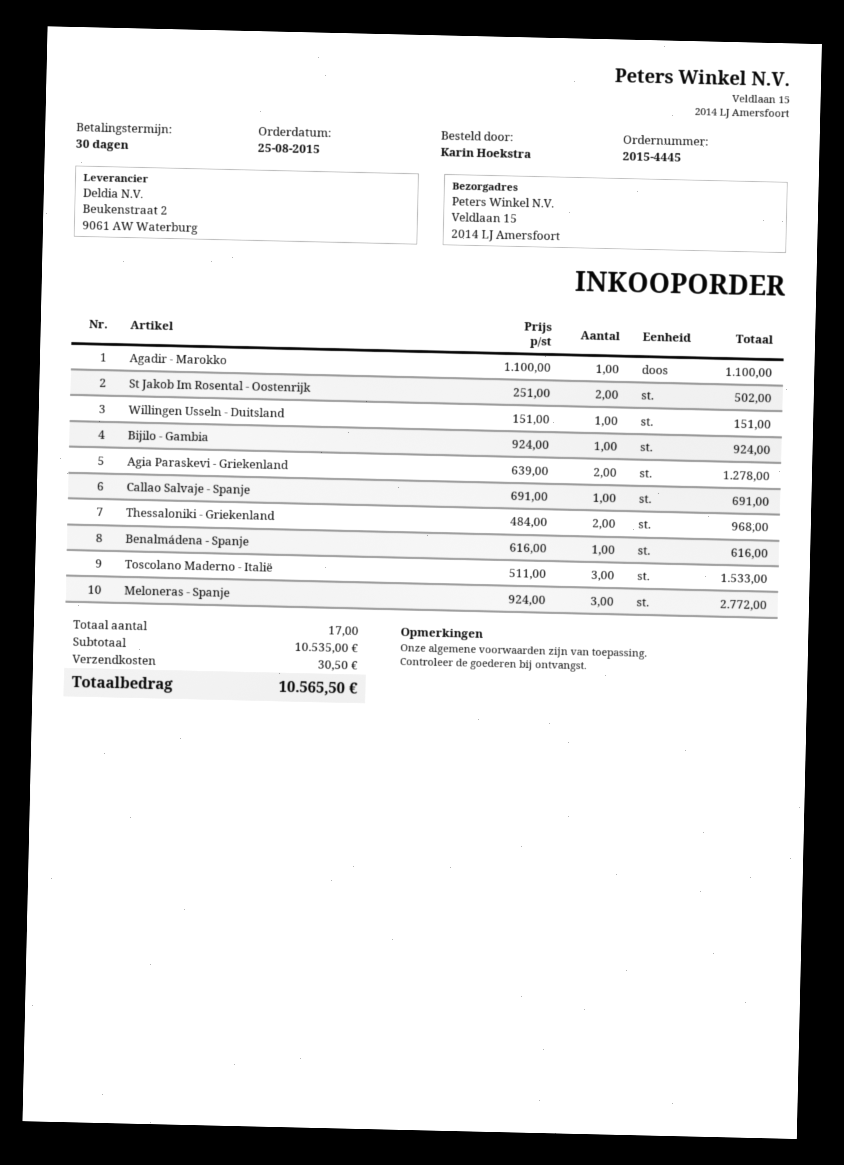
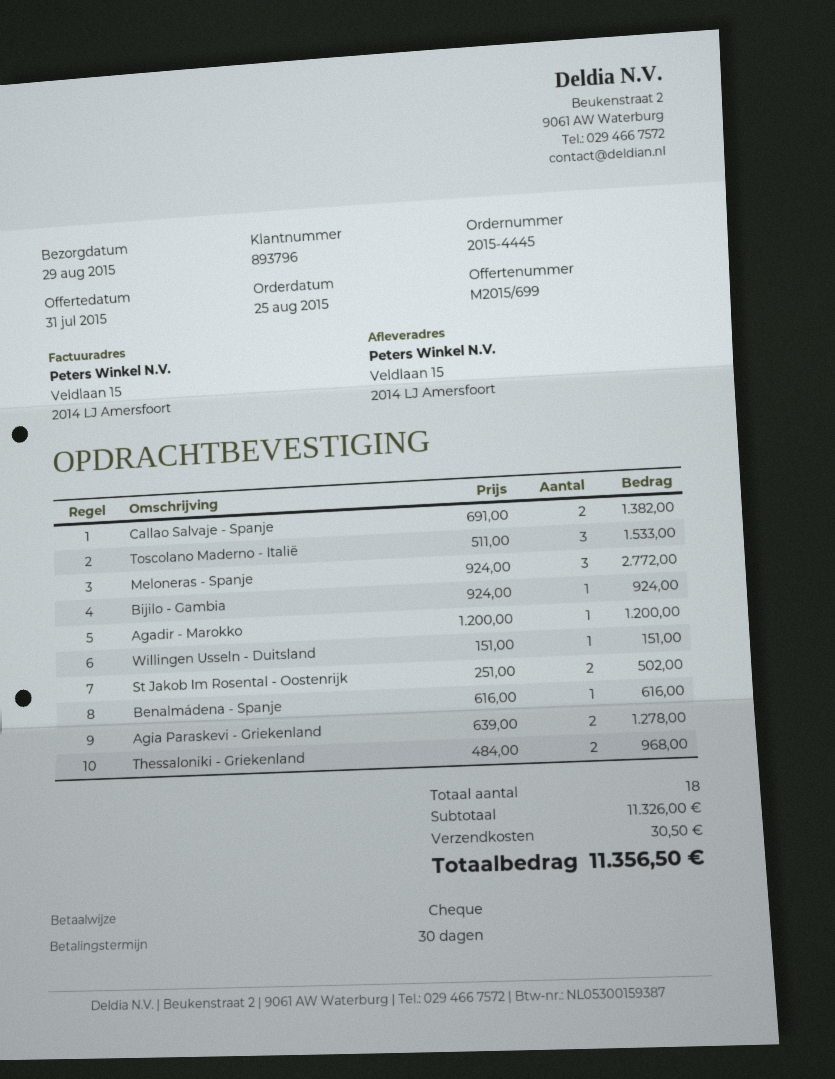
Agadir - Marokko: 1 x 1100.00 = 1100.00 -> 1 x 1200.00 = 1200.00
Callao Salvaje - Spanje: 1 x 691.00 = 691.00 -> 2 x 691.00 = 1382.00
total quantity: 17 -> 18
subtotal: 10535.00 -> 11326.00
total: 10565.50 -> 11356.50

